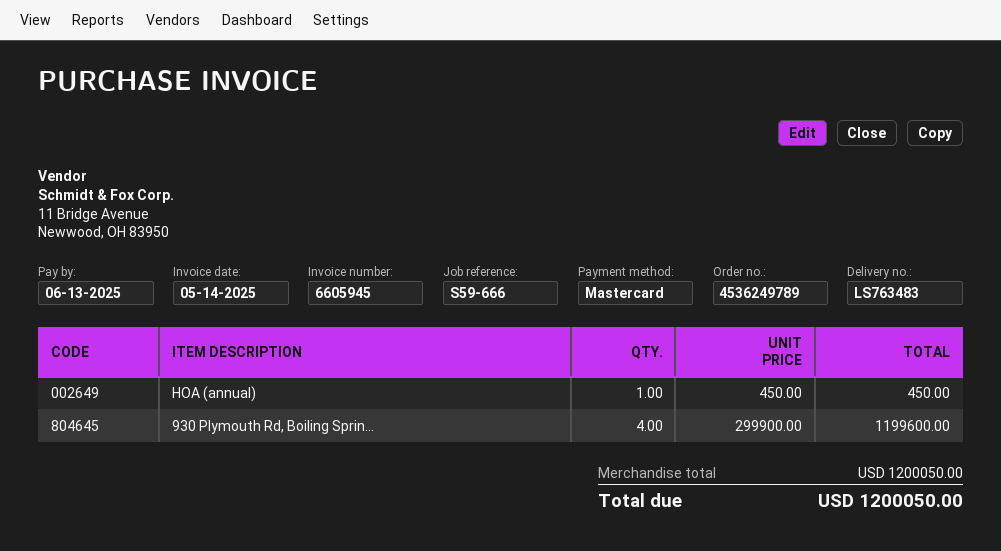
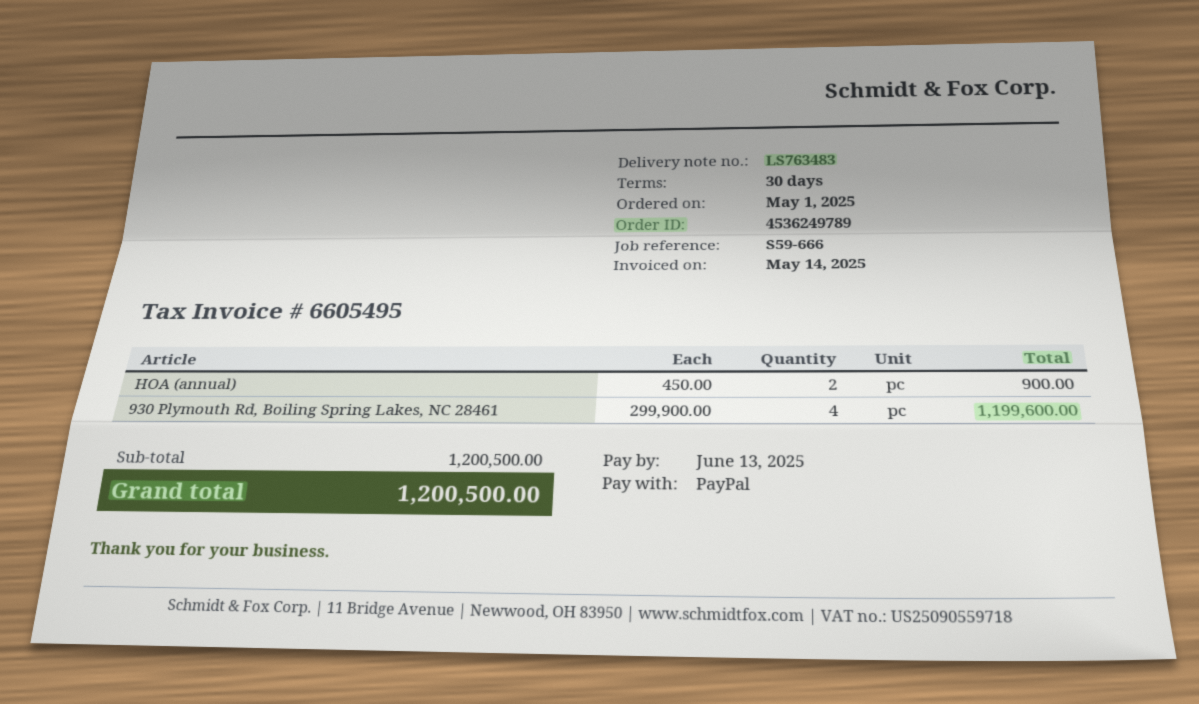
invoice number: 6605945 -> 6605495
payment method: Mastercard -> PayPal
HOA (annual): 1 x 450.00 = 450.00 -> 2 x 450.00 = 900.00
subtotal: 1200050.00 -> 1200500.00
total: 1200050.00 -> 1200500.00

